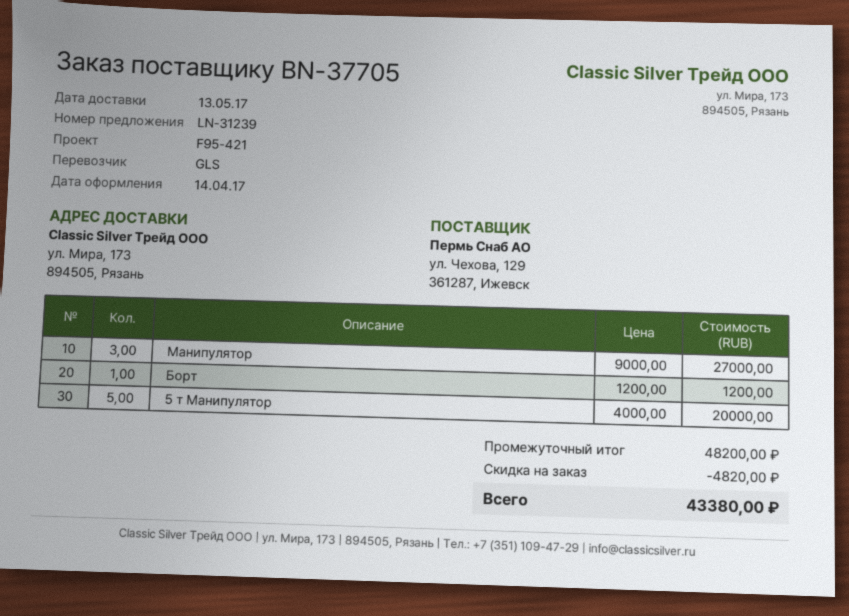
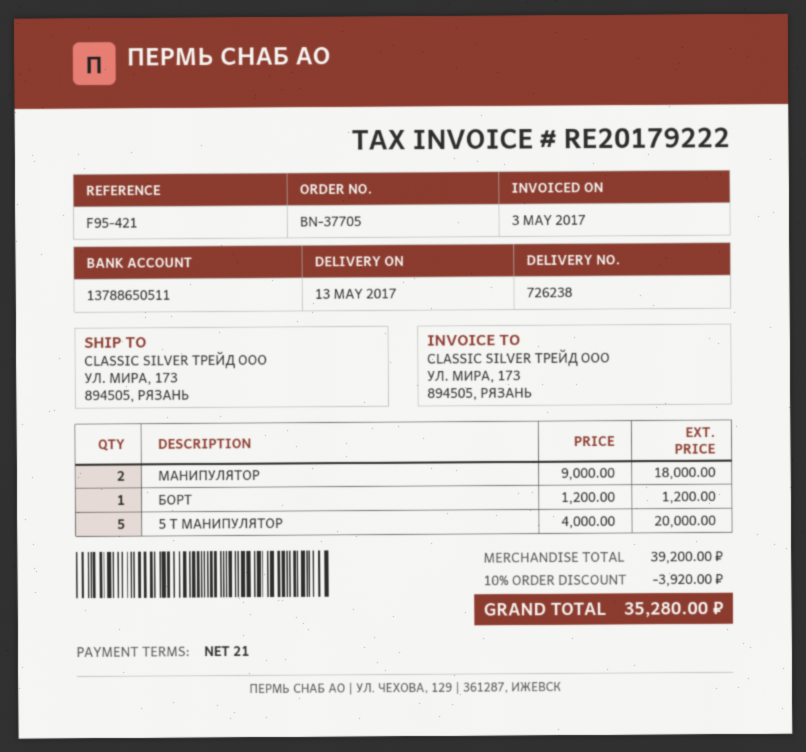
Манипулятор: 3 x 9000.00 = 27000.00 -> 2 x 9000.00 = 18000.00
subtotal: 48200.00 -> 39200.00
discount: 4820.00 -> 3920.00
total: 43380.00 -> 35280.00

